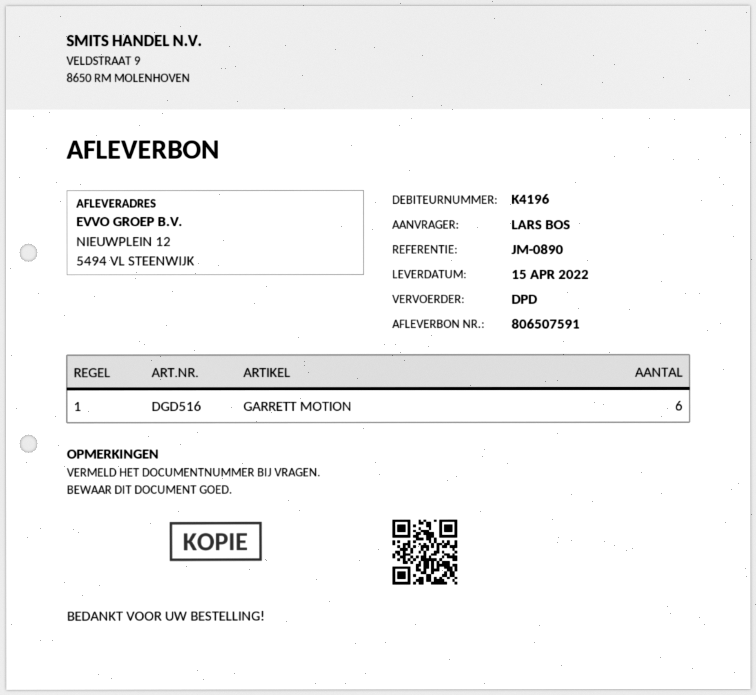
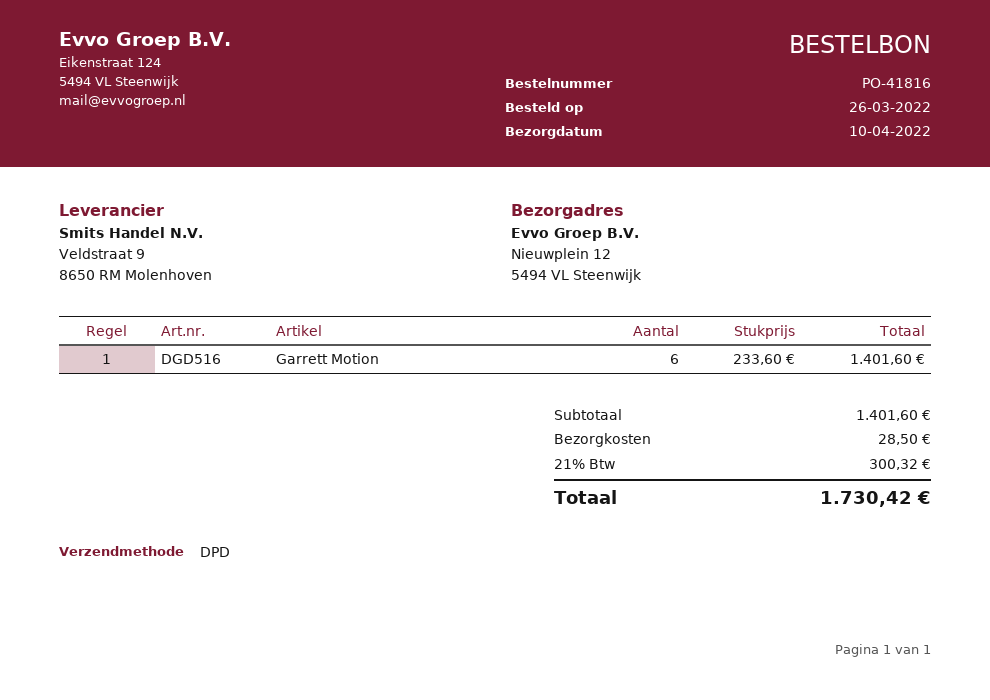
delivery date: 2022-04-15 -> 2022-04-10

